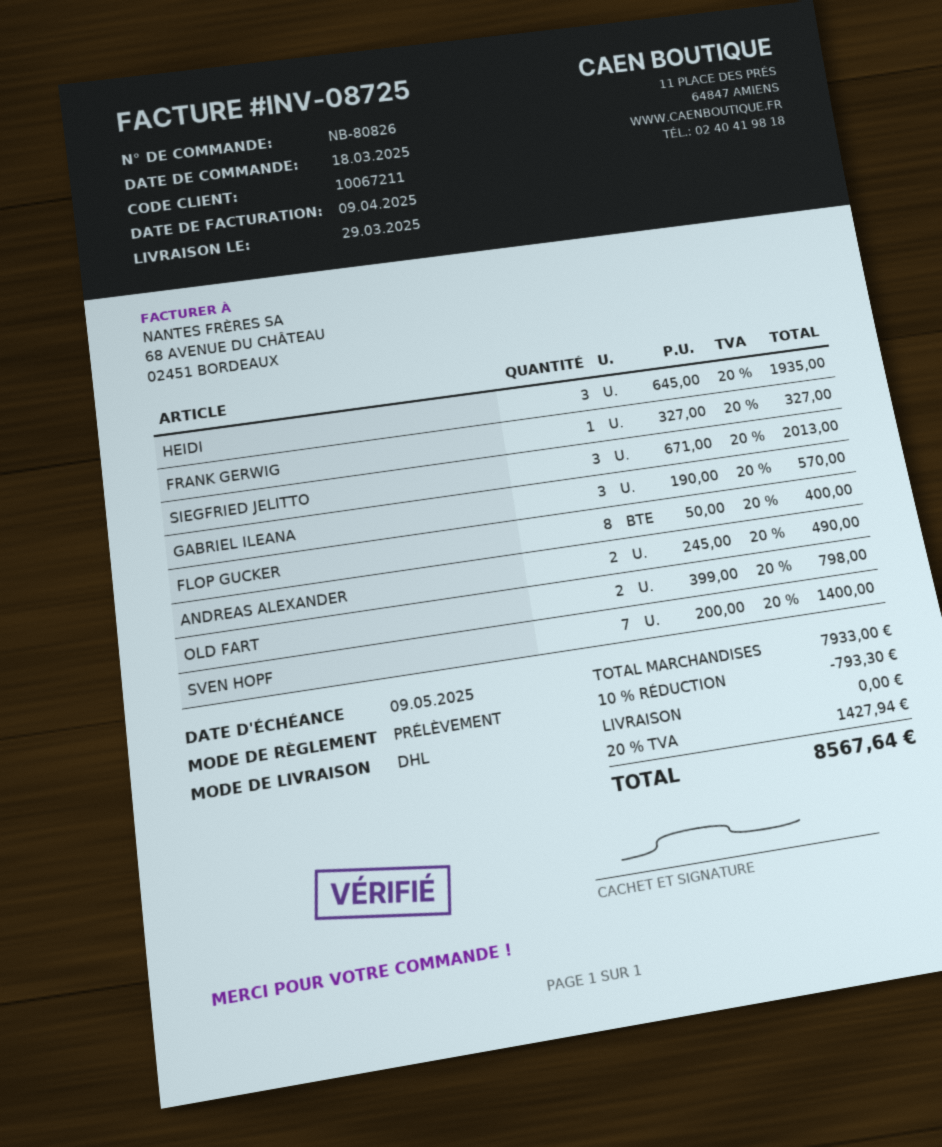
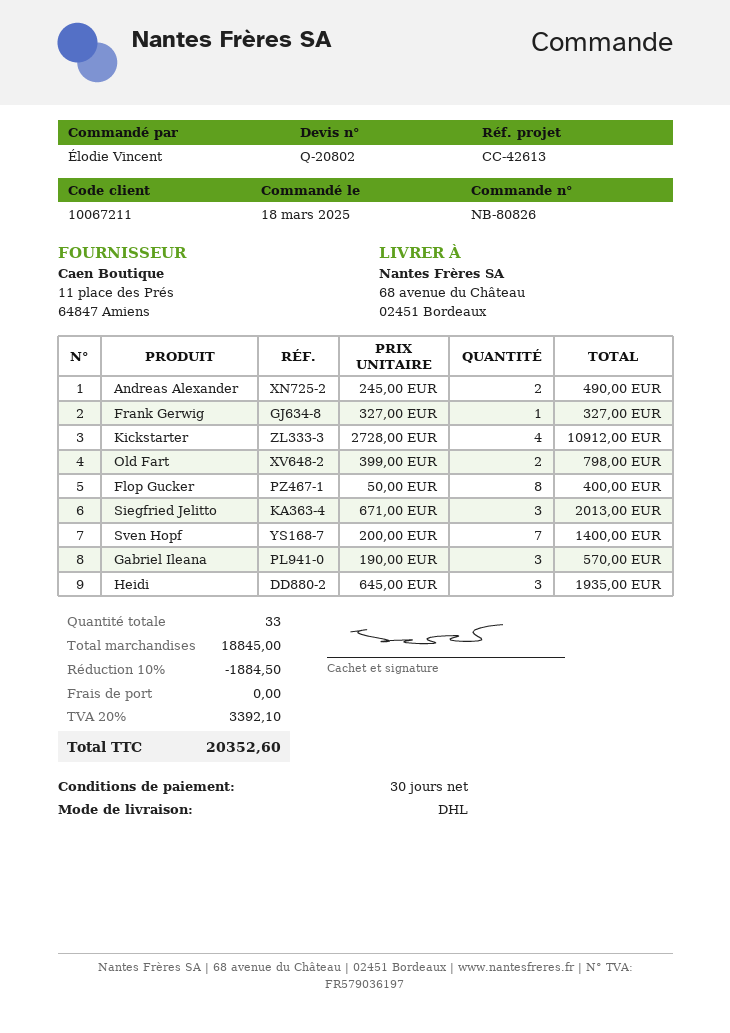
Kickstarter: none -> 4 x 2728.00 = 10912.00
subtotal: 7933.00 -> 18845.00
discount: 10% = 793.30 -> 10% = 1884.50
tax: 20% = 1427.94 -> 20% = 3392.10
total: 8567.64 -> 20352.60

